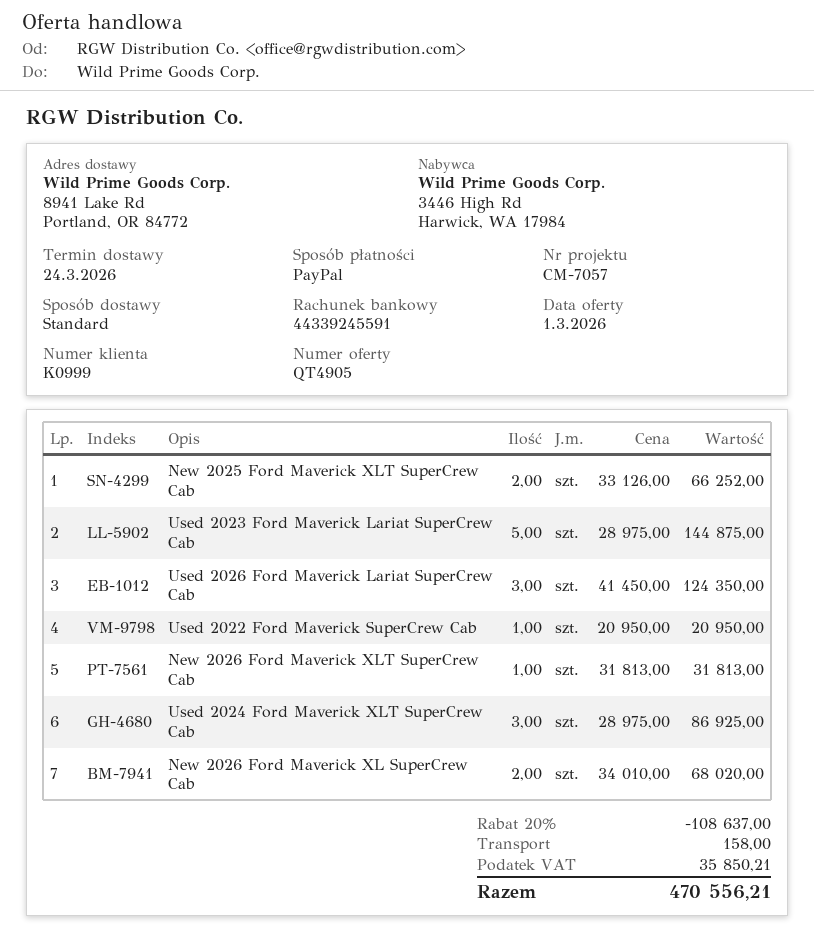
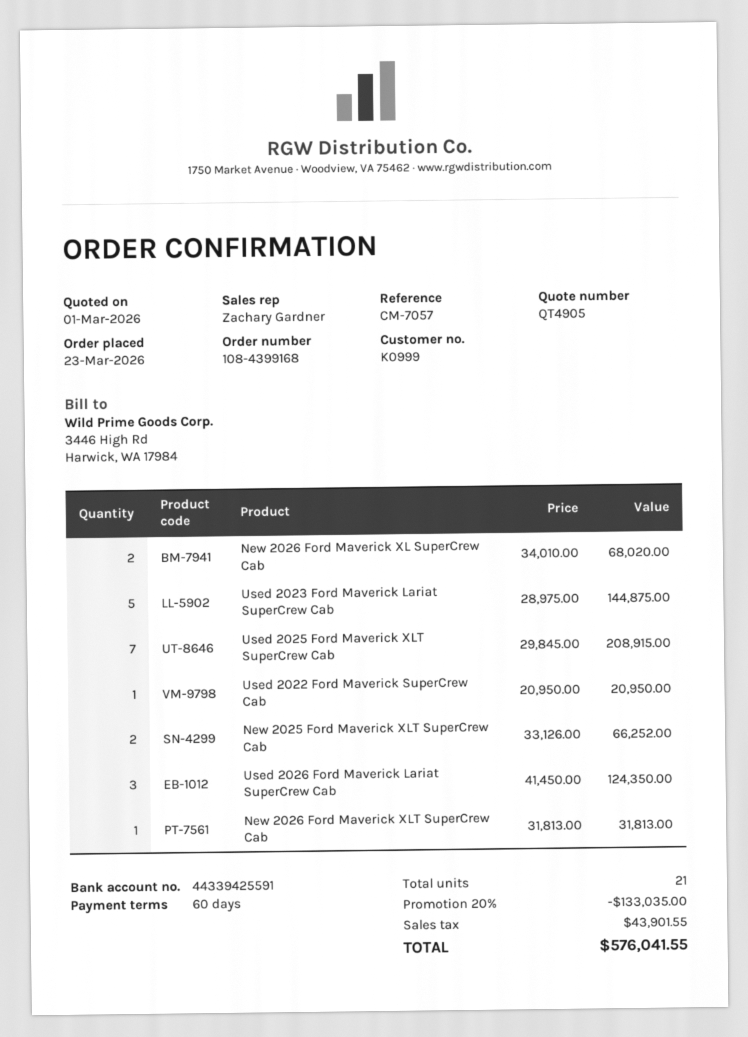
bank account: 44339245591 -> 44339425591
Used 2024 Ford Maverick XLT SuperCrew Cab: 3 x 28975.00 = 86925.00 -> none
Used 2025 Ford Maverick XLT SuperCrew Cab: none -> 7 x 29845.00 = 208915.00
discount: 20% = 108637.00 -> 20% = 133035.00
shipping: 158.00 -> none
tax: 35850.21 -> 43901.55
total: 470556.21 -> 576041.55

